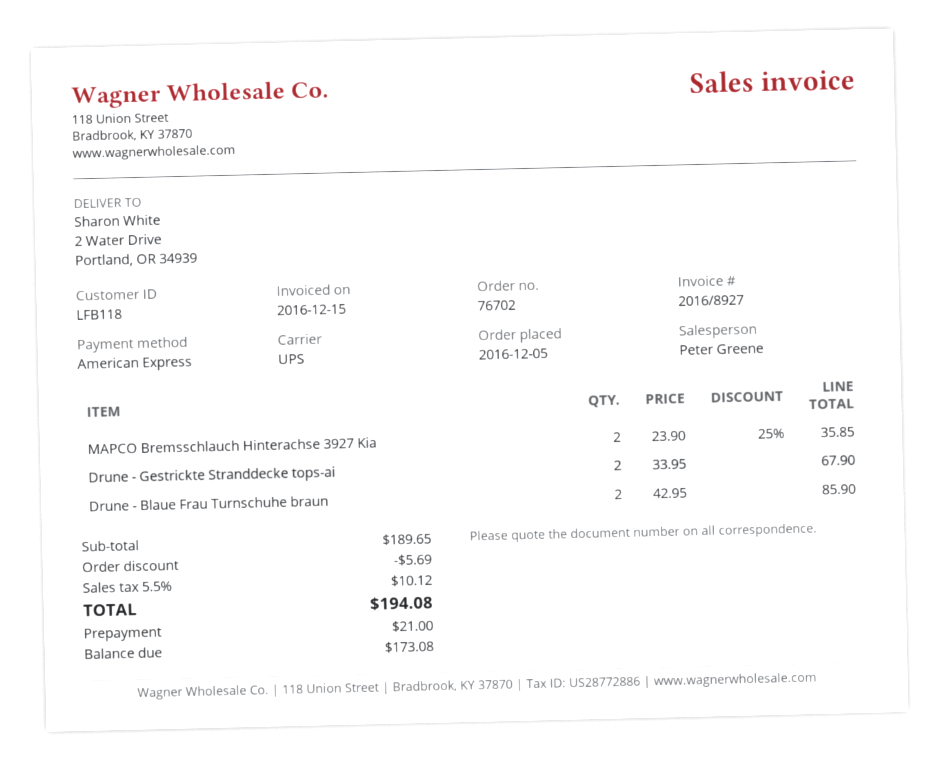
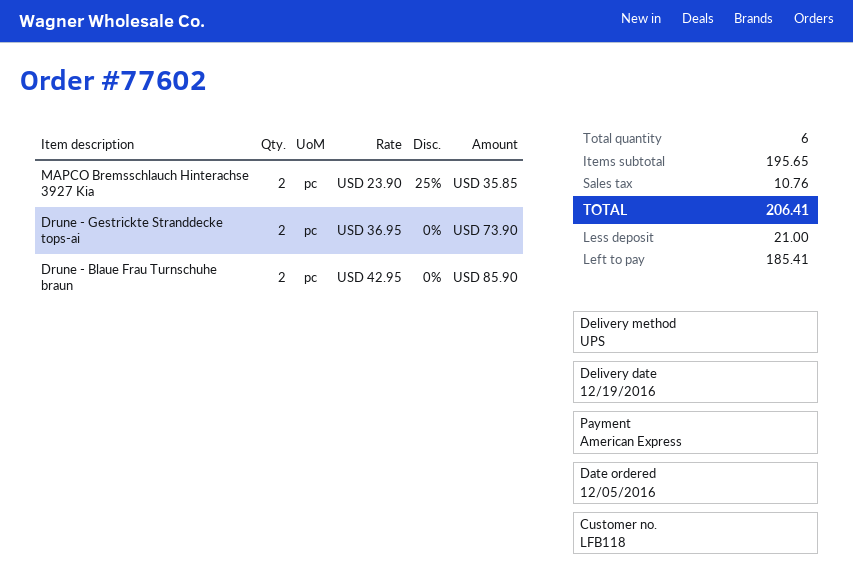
order number: 76702 -> 77602
Drune - Gestrickte Stranddecke tops-ai: 2 x 33.95 = 67.90 -> 2 x 36.95 = 73.90
subtotal: 189.65 -> 195.65
discount: 5.69 -> none
tax: 10.12 -> 10.76
total: 194.08 -> 206.41
balance: 173.08 -> 185.41

